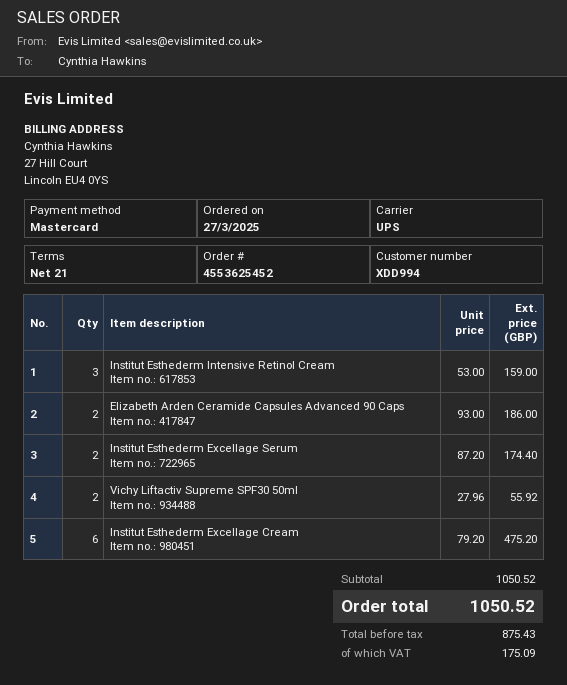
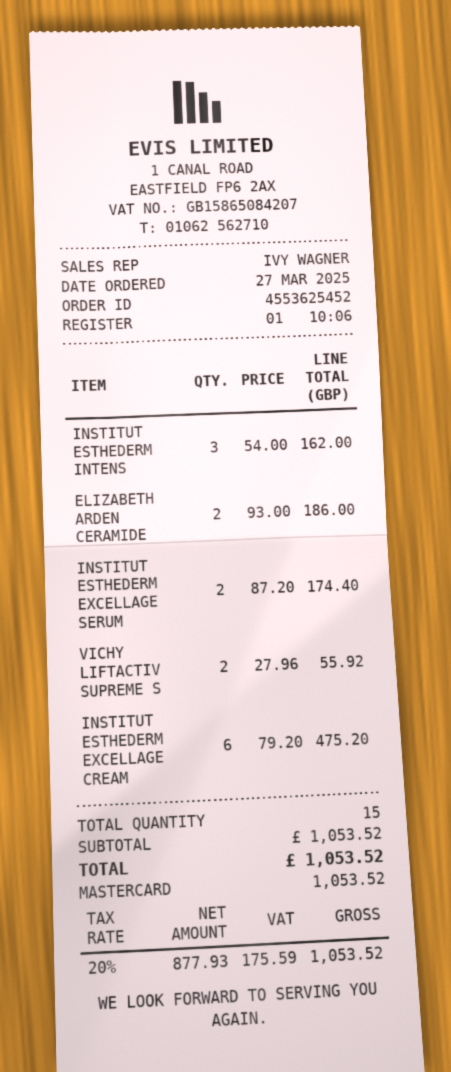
Institut Esthederm Intensive Retinol Cream: 3 x 53.00 = 159.00 -> 3 x 54.00 = 162.00
subtotal: 1050.52 -> 1053.52
net: 875.43 -> 877.93
tax: 175.09 -> 175.59
total: 1050.52 -> 1053.52

